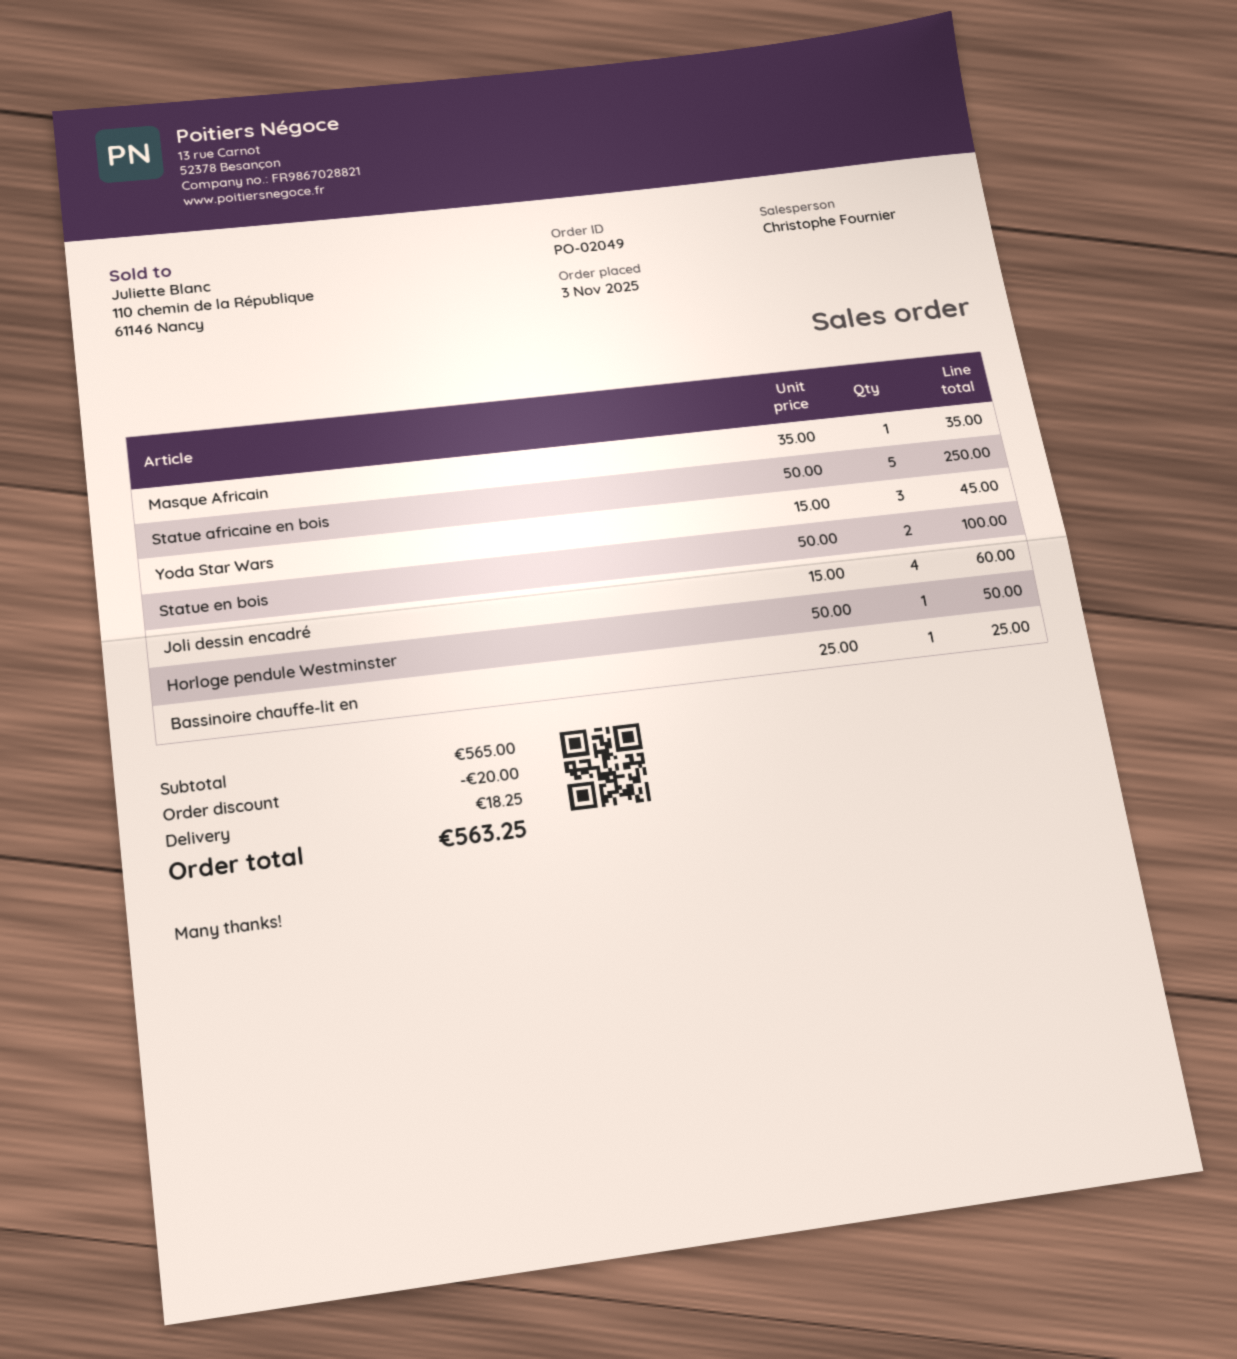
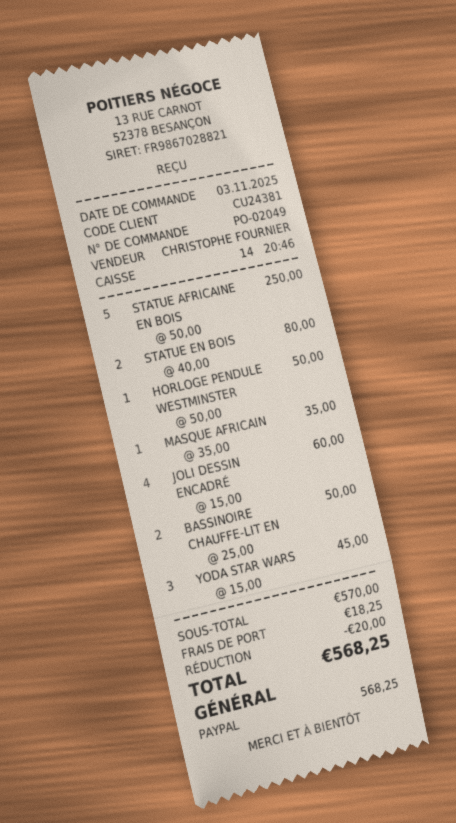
Statue en bois: 2 x 50.00 = 100.00 -> 2 x 40.00 = 80.00
Bassinoire chauffe-lit en: 1 x 25.00 = 25.00 -> 2 x 25.00 = 50.00
subtotal: 565.00 -> 570.00
total: 563.25 -> 568.25

